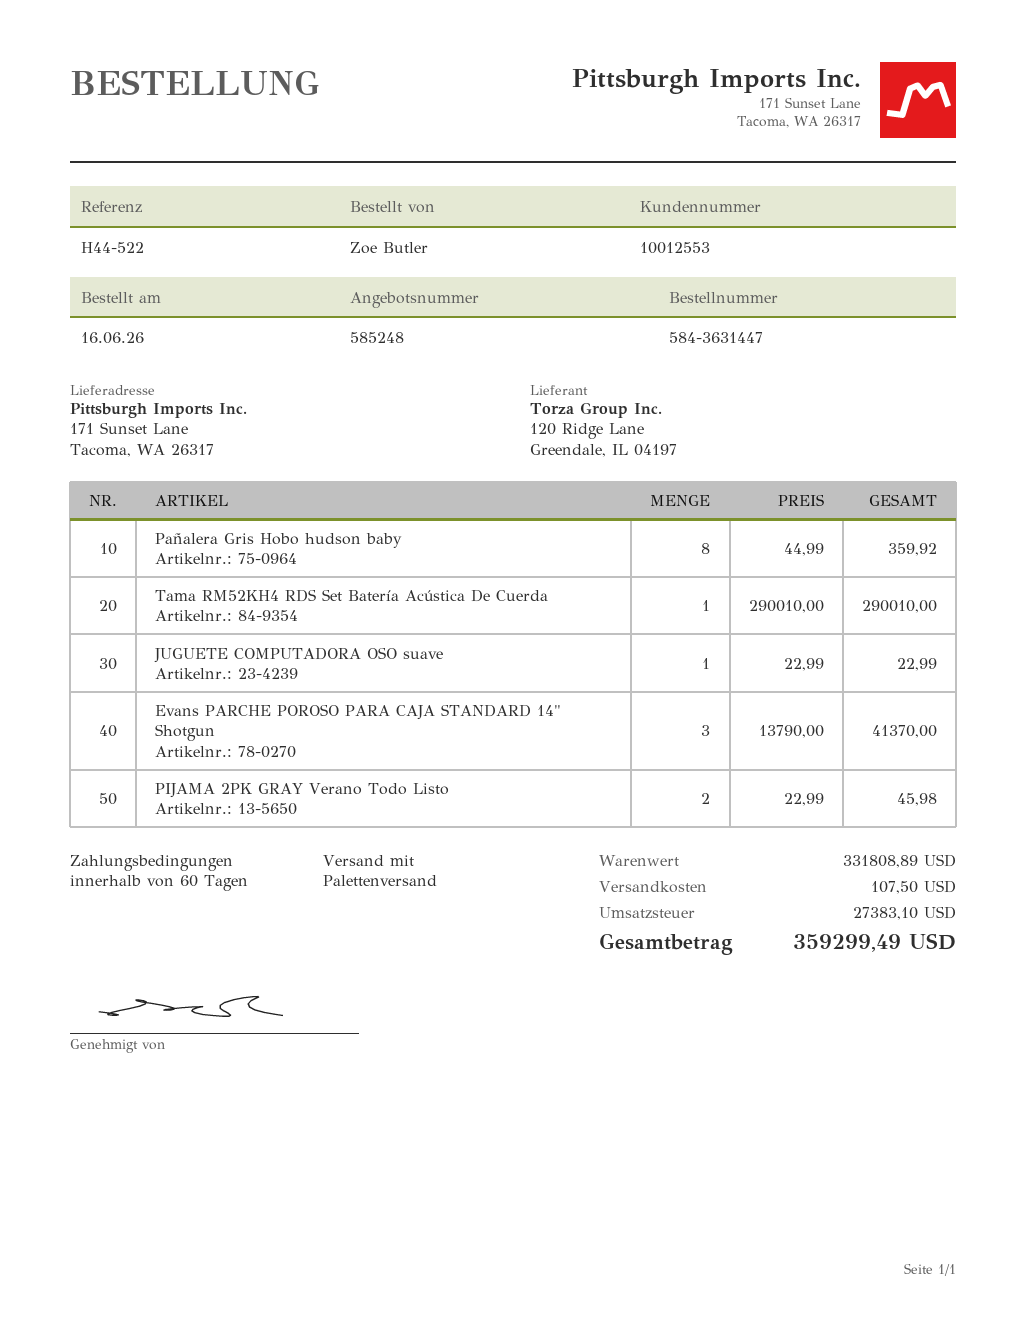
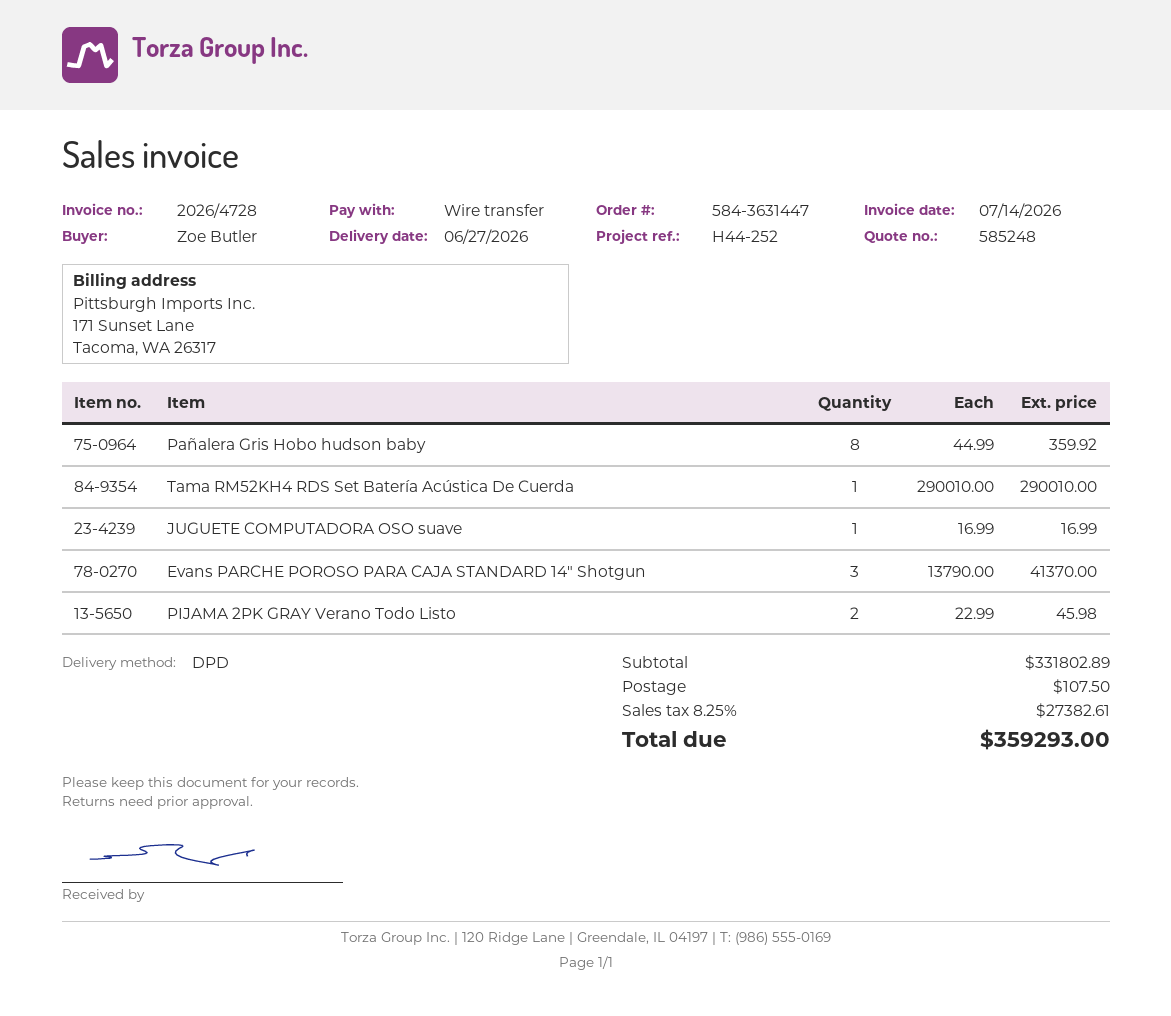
reference: H44-522 -> H44-252
shipping method: pallet freight -> DPD
JUGUETE COMPUTADORA OSO suave: 1 x 22.99 = 22.99 -> 1 x 16.99 = 16.99
subtotal: 331808.89 -> 331802.89
tax: 27383.10 -> 27382.61
total: 359299.49 -> 359293.00

